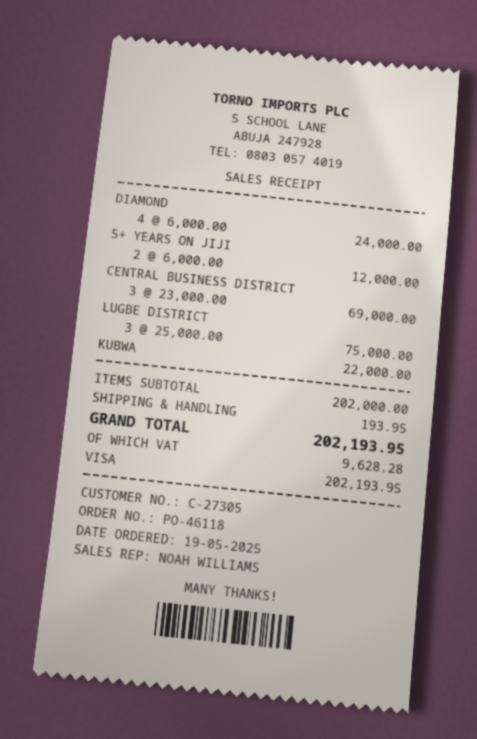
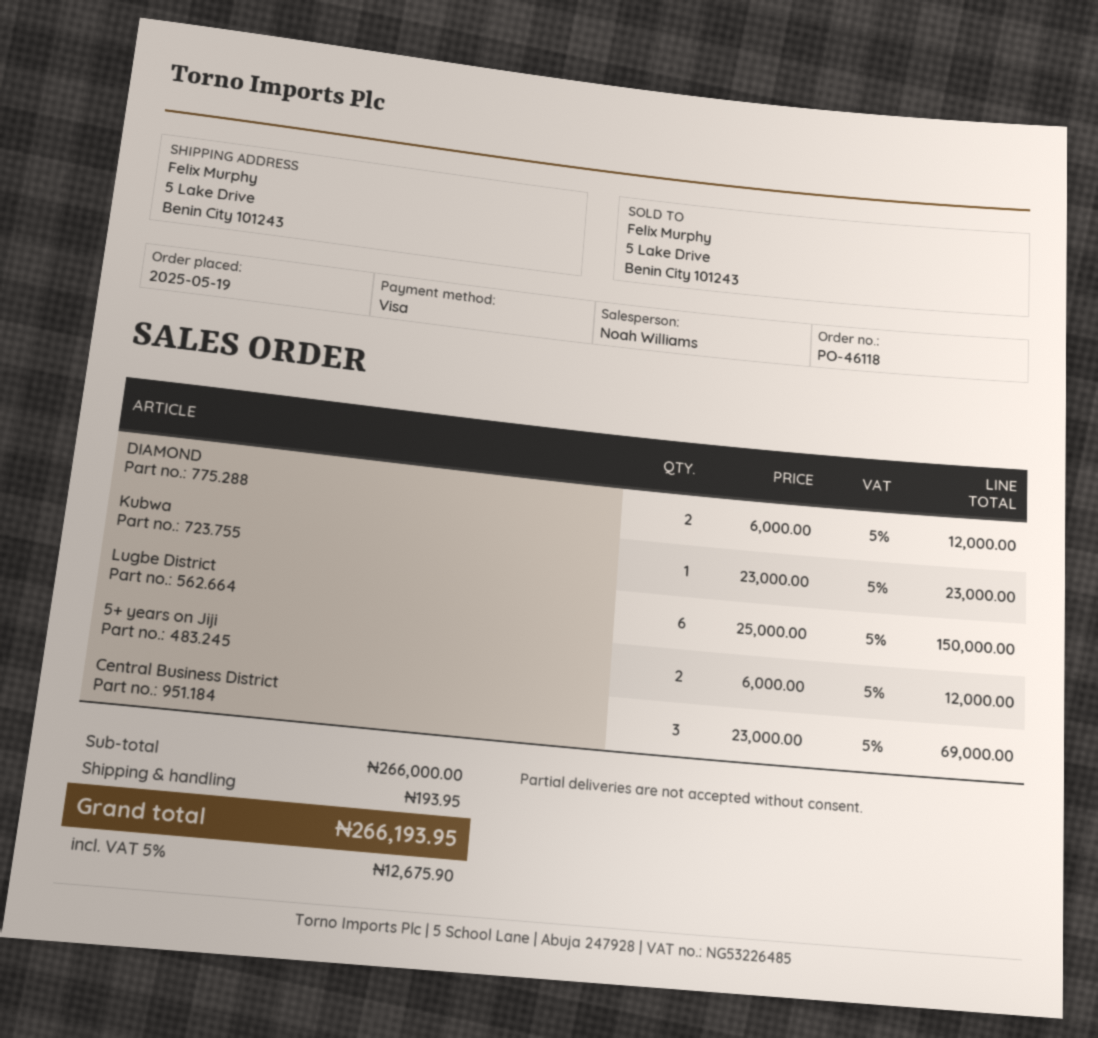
DIAMOND: 4 x 6000.00 = 24000.00 -> 2 x 6000.00 = 12000.00
LUGBE DISTRICT: 3 x 25000.00 = 75000.00 -> 6 x 25000.00 = 150000.00
KUBWA: 1 x 22000.00 = 22000.00 -> 1 x 23000.00 = 23000.00
subtotal: 202000.00 -> 266000.00
tax: 9628.28 -> 12675.90
total: 202193.95 -> 266193.95

